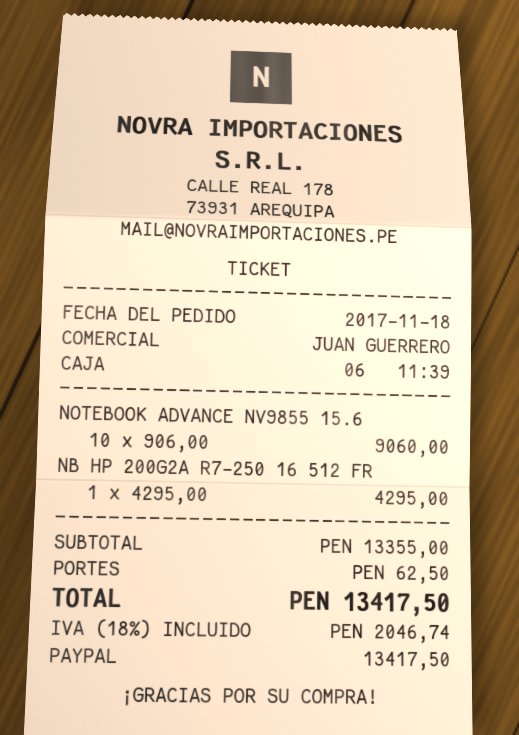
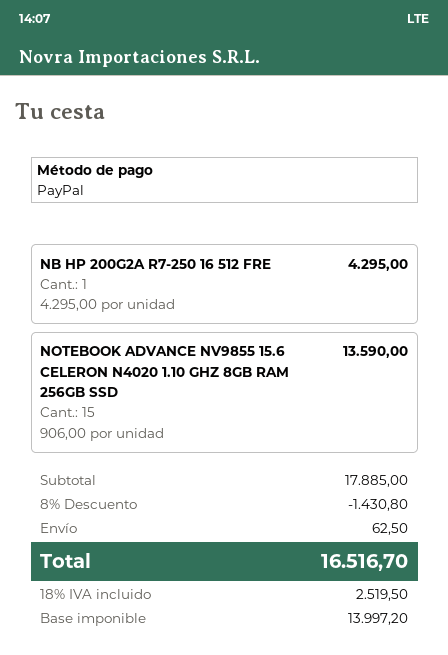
NOTEBOOK ADVANCE NV9855 15.6: 10 x 906.00 = 9060.00 -> 15 x 906.00 = 13590.00
subtotal: 13355.00 -> 17885.00
discount: none -> 8% = 1430.80
tax: 18% = 2046.74 -> 18% = 2519.50
total: 13417.50 -> 16516.70

